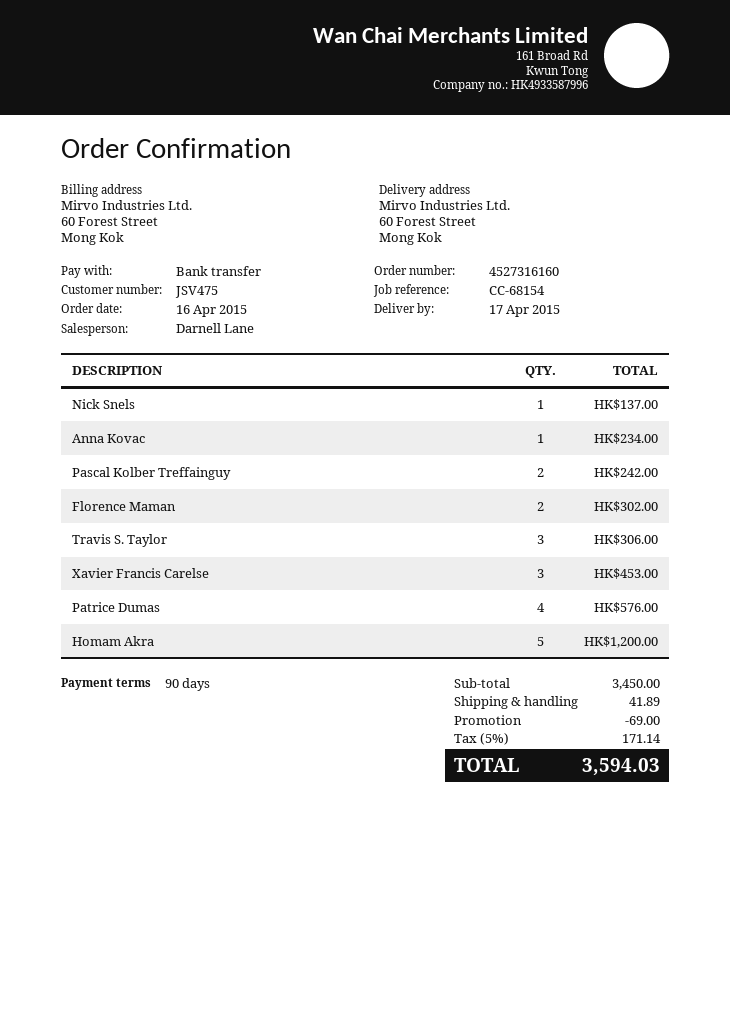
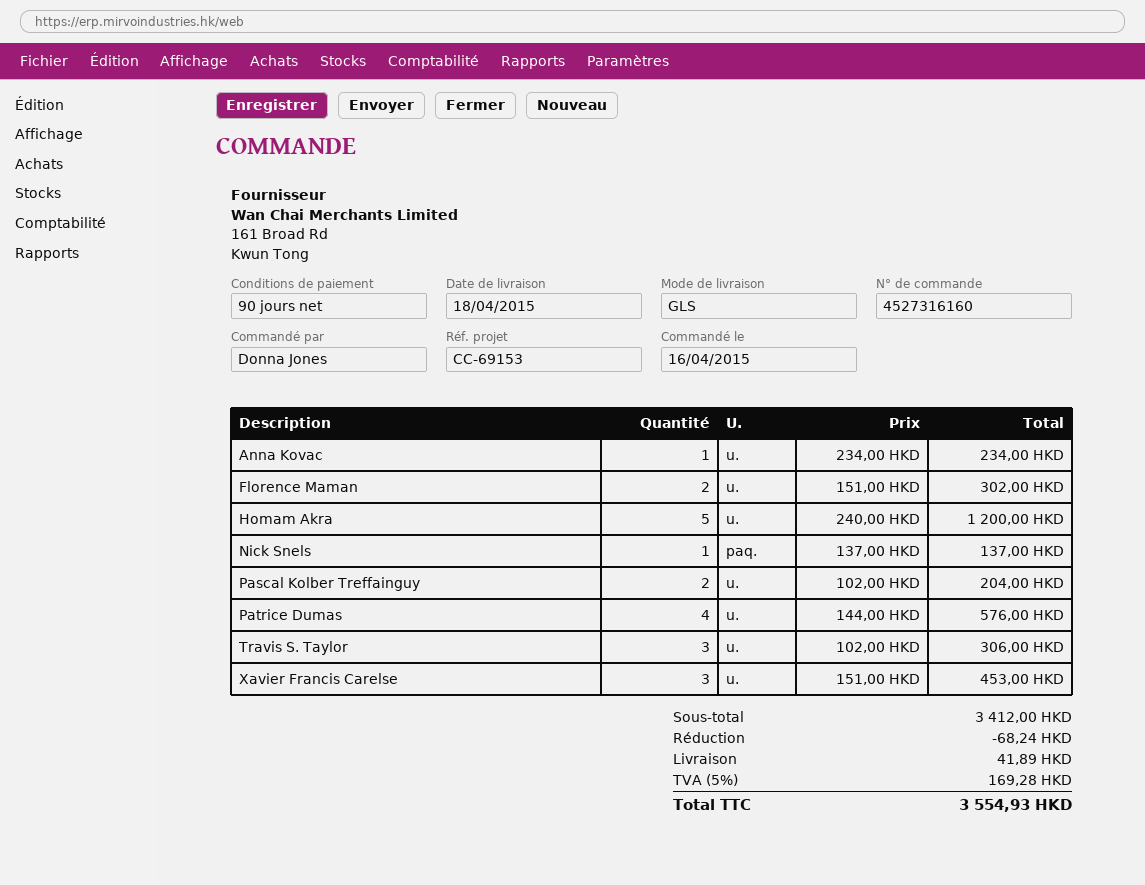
delivery date: 2015-04-17 -> 2015-04-18
reference: CC-68154 -> CC-69153
Pascal Kolber Treffainguy: 2 for 242.00 -> 2 for 204.00
subtotal: 3450.00 -> 3412.00
discount: 69.00 -> 68.24
tax: 5% = 171.14 -> 5% = 169.28
total: 3594.03 -> 3554.93

